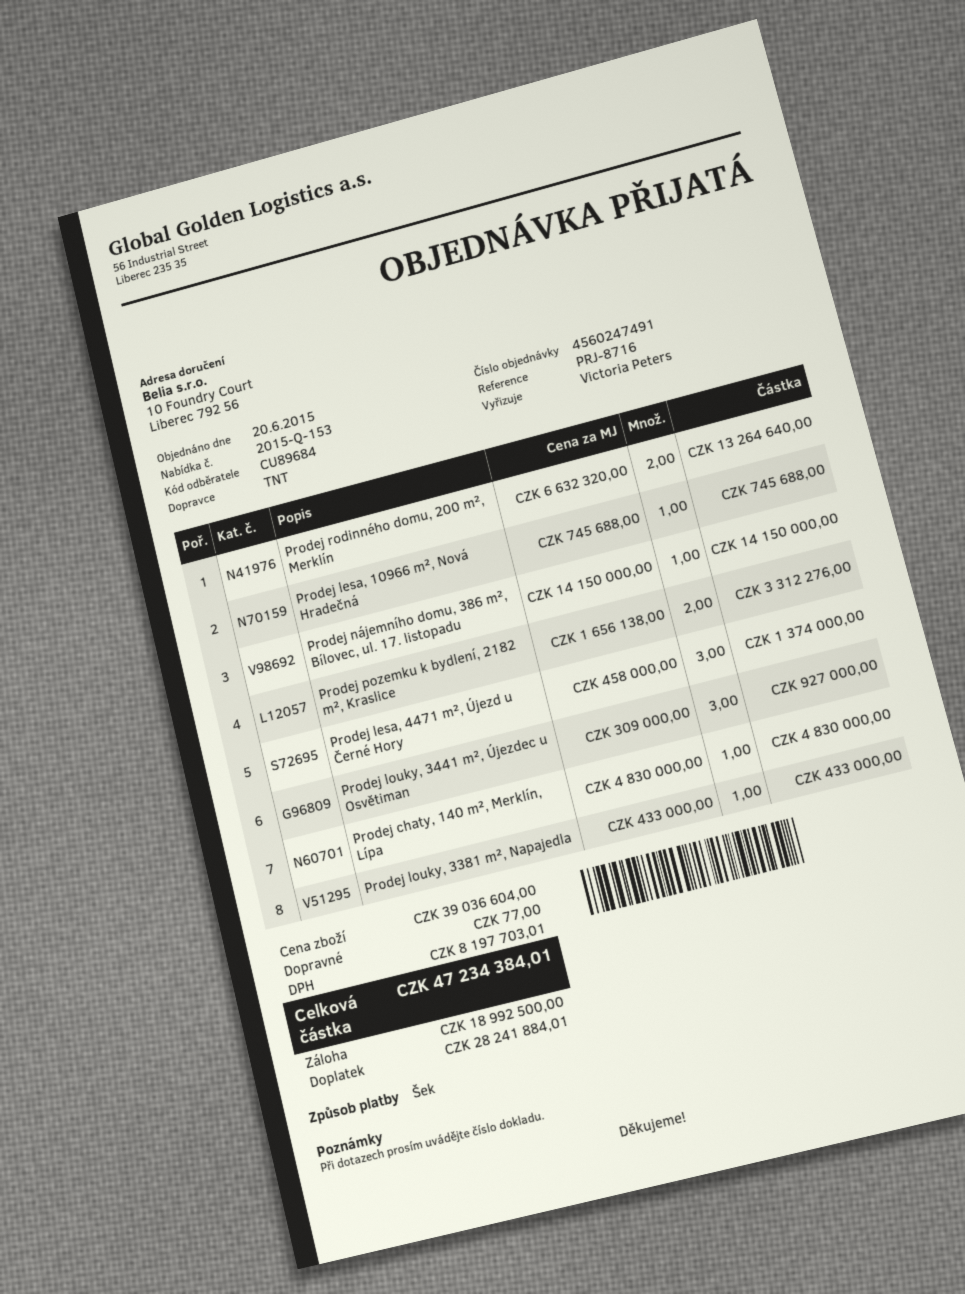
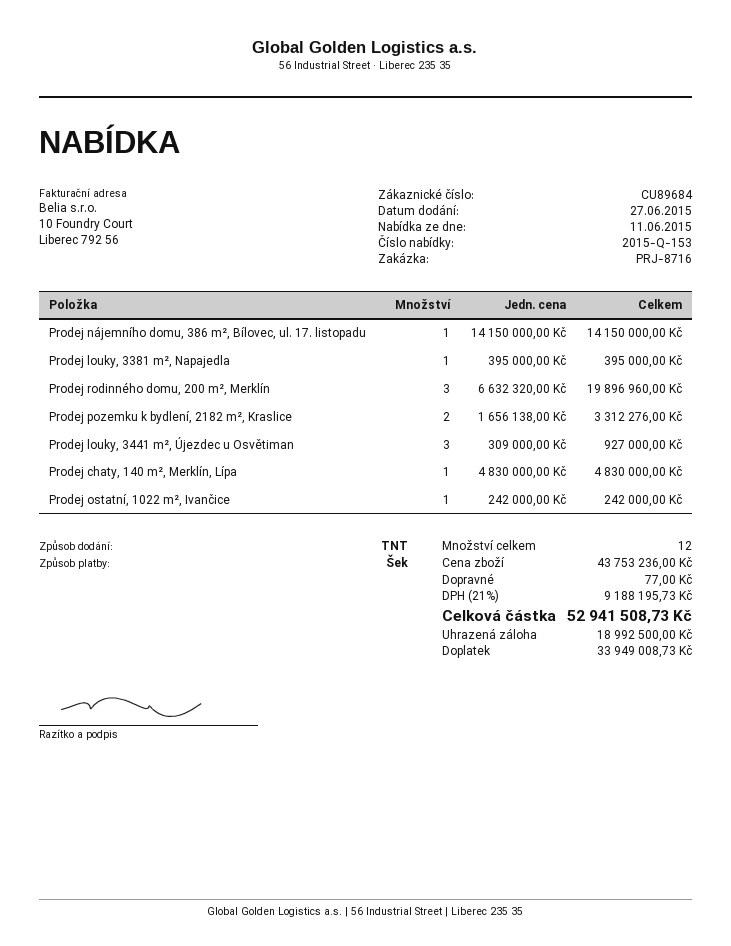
Prodej rodinného domu, 200 m², Merklín: 2 x 6632320.00 = 13264640.00 -> 3 x 6632320.00 = 19896960.00
Prodej lesa, 10966 m², Nová Hradečná: 1 x 745688.00 = 745688.00 -> none
Prodej lesa, 4471 m², Újezd u Černé Hory: 3 x 458000.00 = 1374000.00 -> none
Prodej louky, 3381 m², Napajedla: 1 x 433000.00 = 433000.00 -> 1 x 395000.00 = 395000.00
Prodej ostatní, 1022 m², Ivančice: none -> 1 x 242000.00 = 242000.00
subtotal: 39036604.00 -> 43753236.00
tax: 8197703.01 -> 9188195.73
total: 47234384.01 -> 52941508.73
balance: 28241884.01 -> 33949008.73

